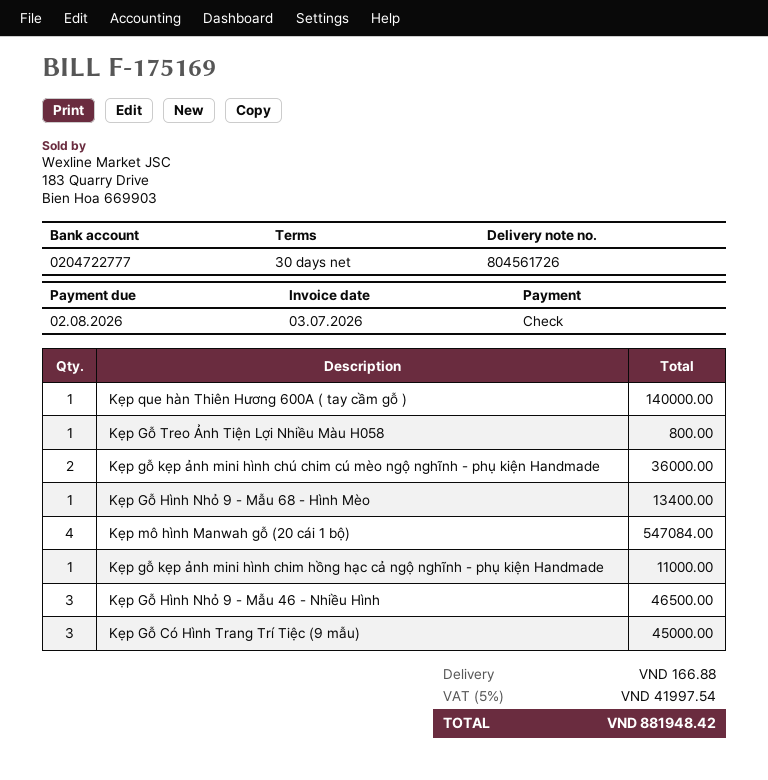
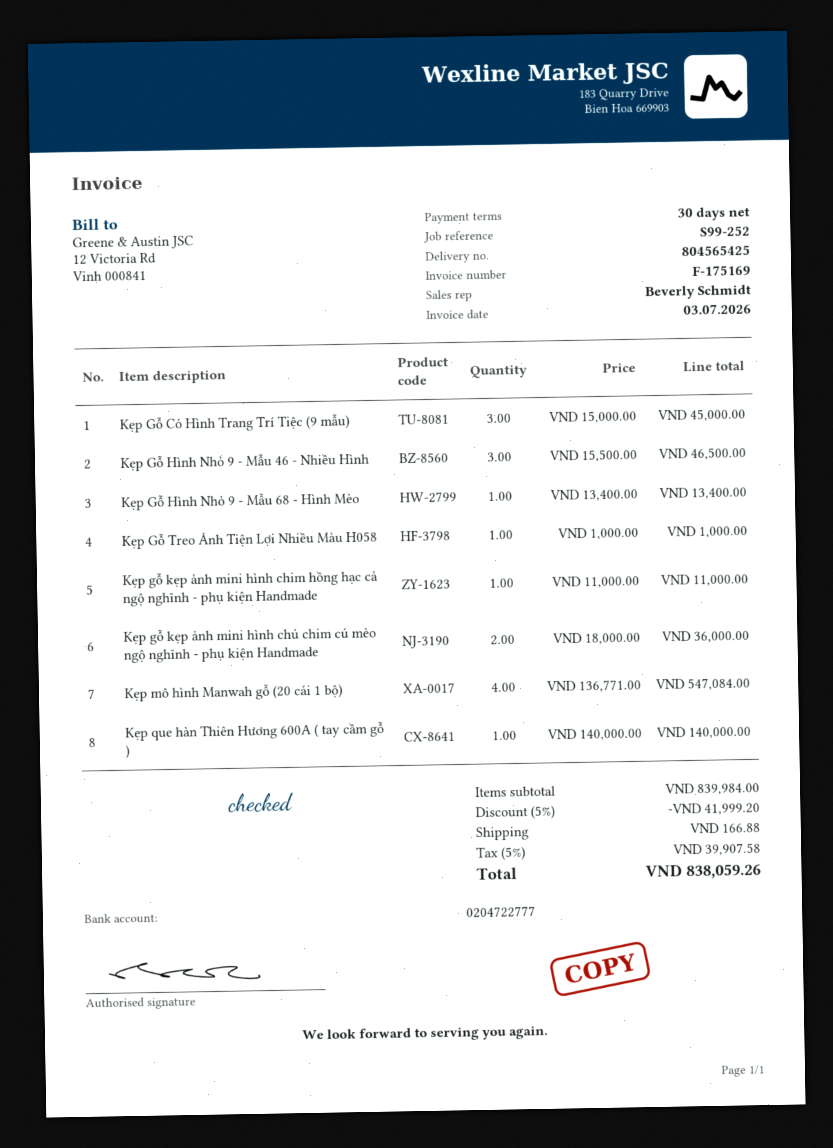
delivery note number: 804561726 -> 804565425
Kẹp Gỗ Treo Ảnh Tiện Lợi Nhiều Màu H058: 1 for 800.00 -> 1 for 1000.00
discount: none -> 5% = 41999.20
tax: 5% = 41997.54 -> 5% = 39907.58
total: 881948.42 -> 838059.26

